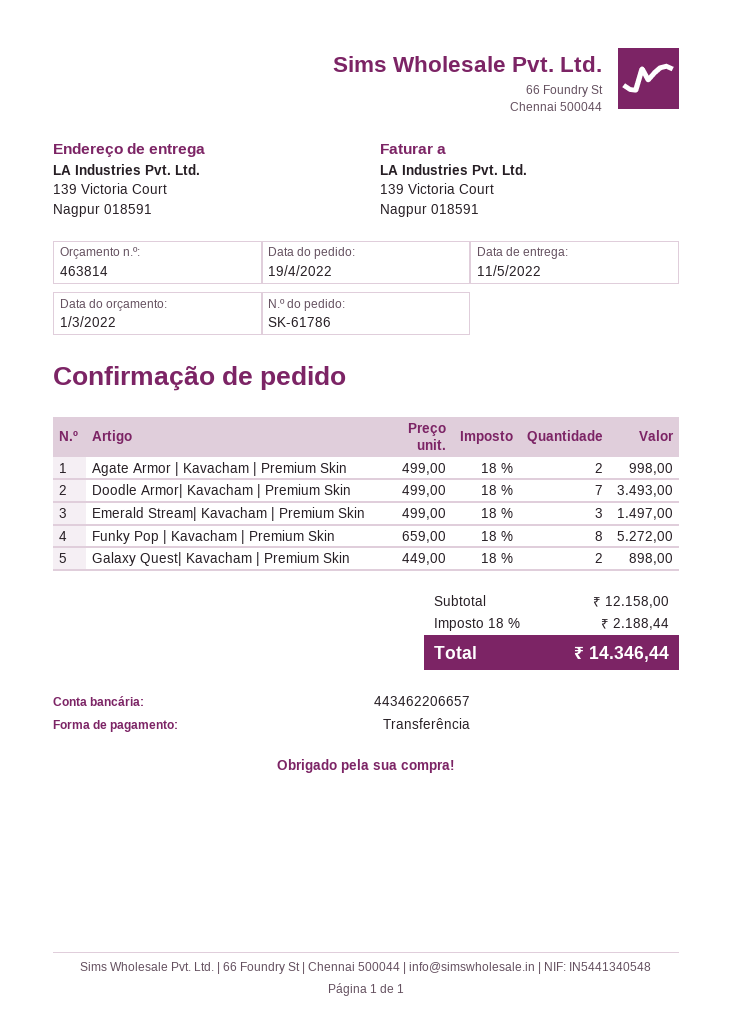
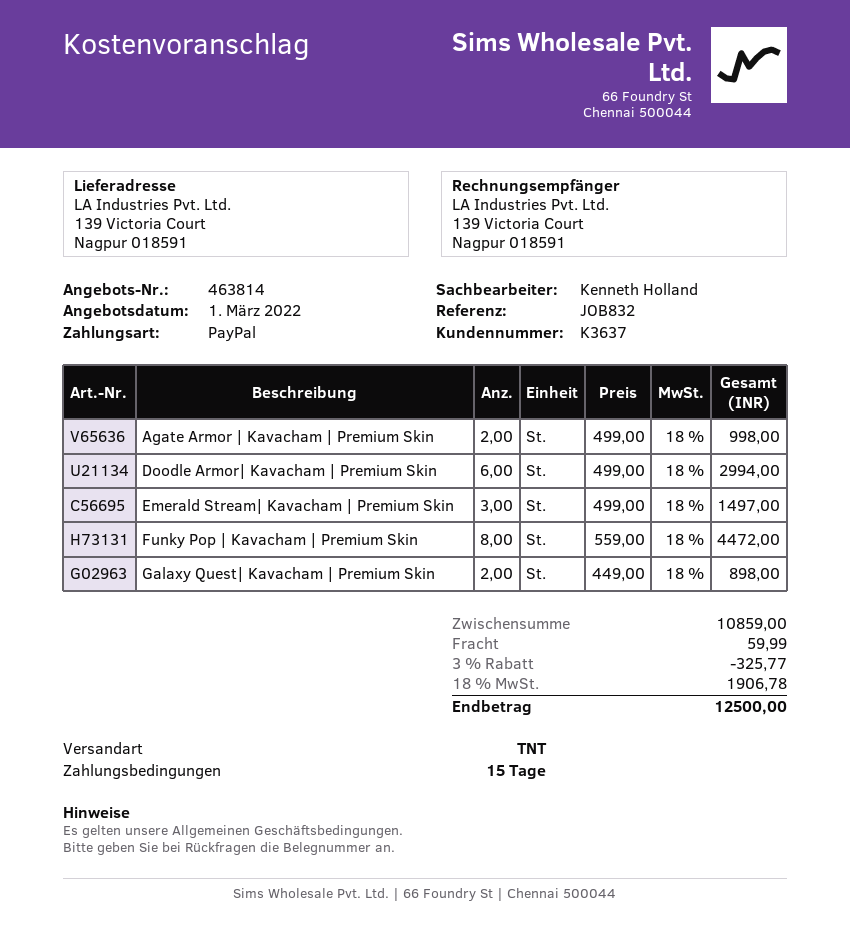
payment method: bank transfer -> PayPal
Doodle Armor| Kavacham | Premium Skin: 7 x 499.00 = 3493.00 -> 6 x 499.00 = 2994.00
Funky Pop | Kavacham | Premium Skin: 8 x 659.00 = 5272.00 -> 8 x 559.00 = 4472.00
subtotal: 12158.00 -> 10859.00
discount: none -> 3% = 325.77
shipping: none -> 59.99
tax: 18% = 2188.44 -> 18% = 1906.78
total: 14346.44 -> 12500.00

